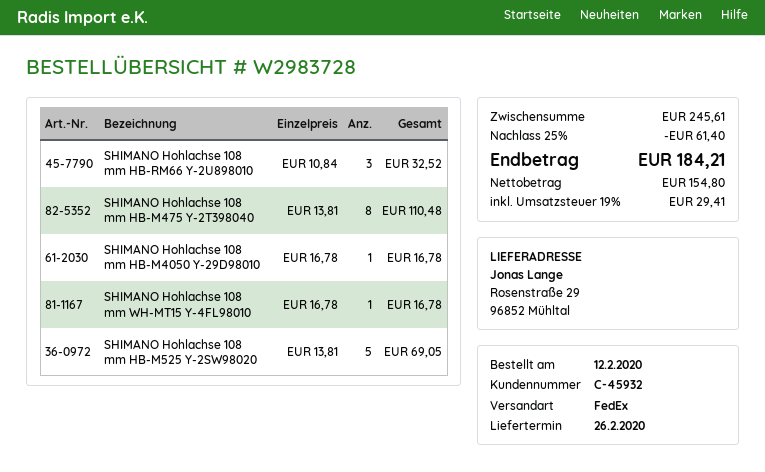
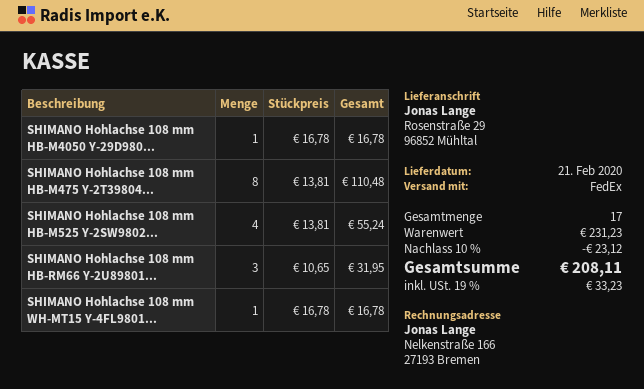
delivery date: 2020-02-26 -> 2020-02-21
SHIMANO Hohlachse 108 mm HB-RM66 Y-2U898010: 3 x 10.84 = 32.52 -> 3 x 10.65 = 31.95
SHIMANO Hohlachse 108 mm HB-M525 Y-2SW98020: 5 x 13.81 = 69.05 -> 4 x 13.81 = 55.24
subtotal: 245.61 -> 231.23
discount: 25% = 61.40 -> 10% = 23.12
tax: 19% = 29.41 -> 19% = 33.23
total: 184.21 -> 208.11

